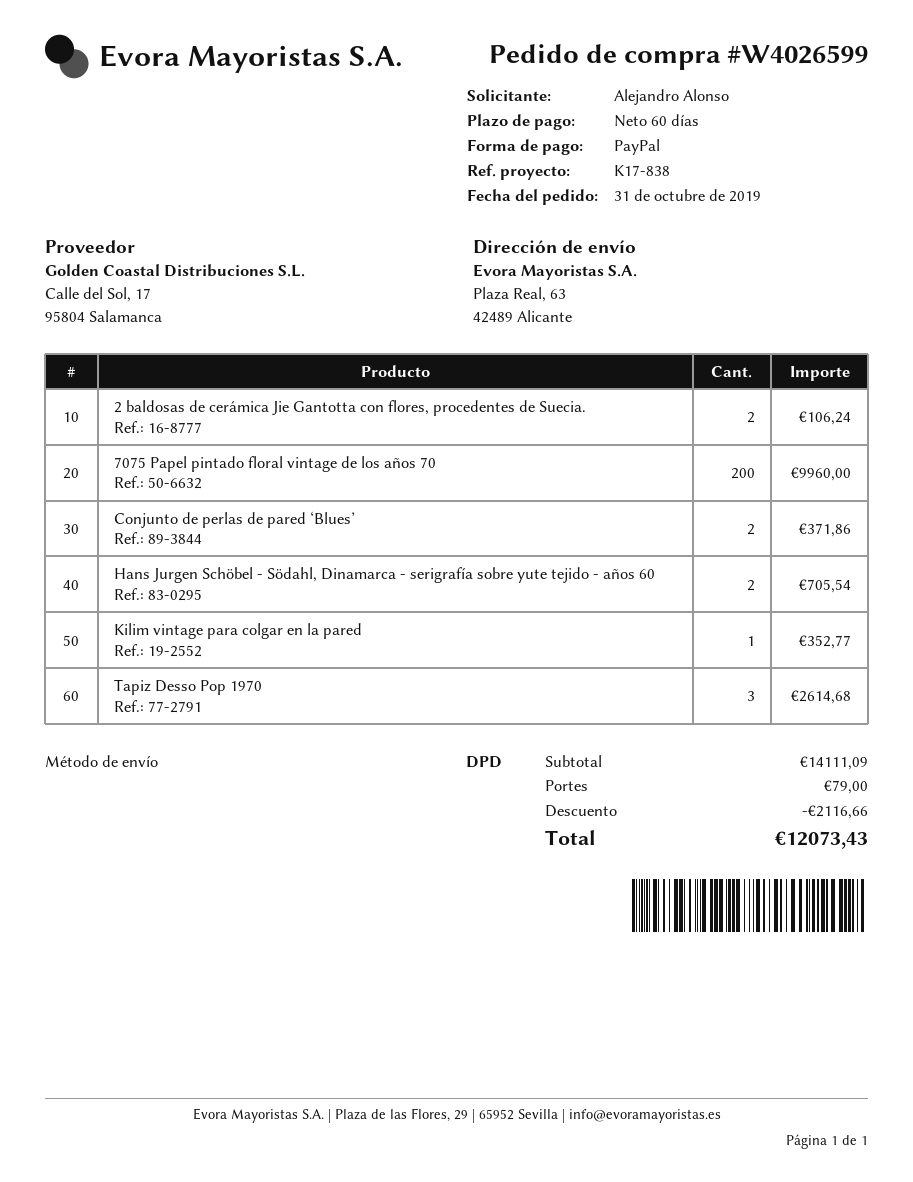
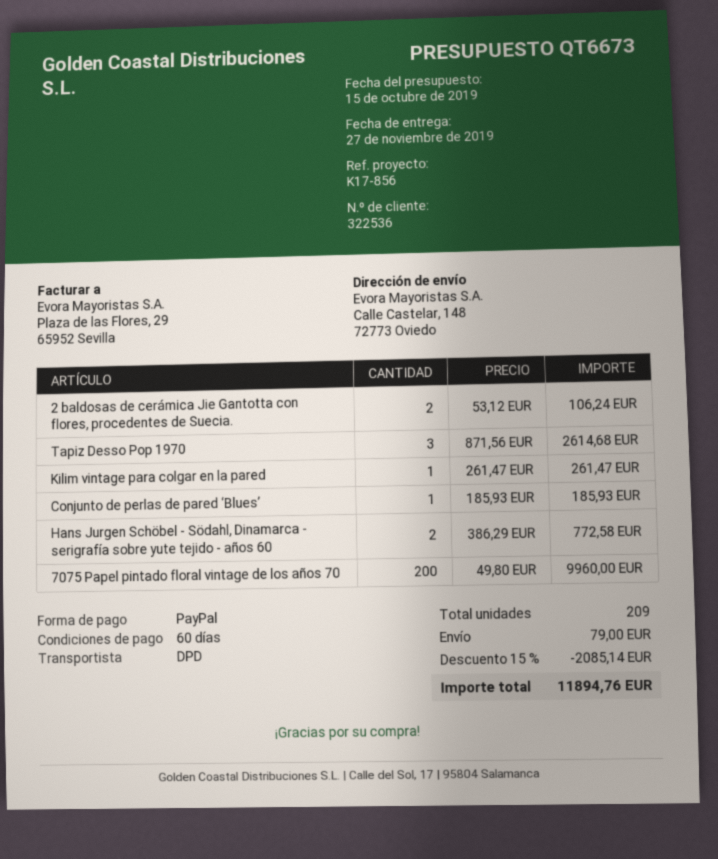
reference: K17-838 -> K17-856
ship to: Plaza Real, 63, 42489 Alicante -> Calle Castelar, 148, 72773 Oviedo
Conjunto de perlas de pared ‘Blues’: 2 for 371.86 -> 1 for 185.93
Hans Jurgen Schöbel - Södahl, Dinamarca - serigrafía sobre yute tejido - años 60: 2 for 705.54 -> 2 for 772.58
Kilim vintage para colgar en la pared: 1 for 352.77 -> 1 for 261.47
discount: 2116.66 -> 2085.14
total: 12073.43 -> 11894.76

